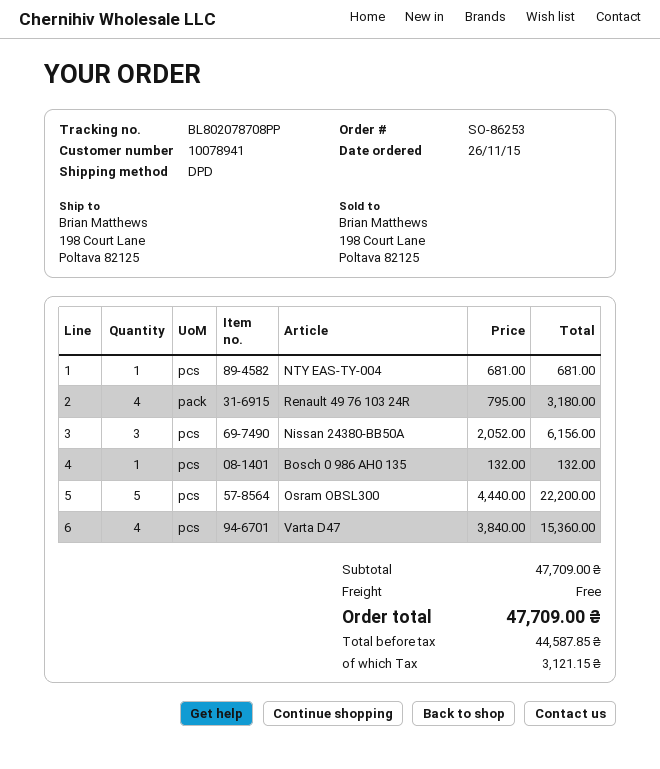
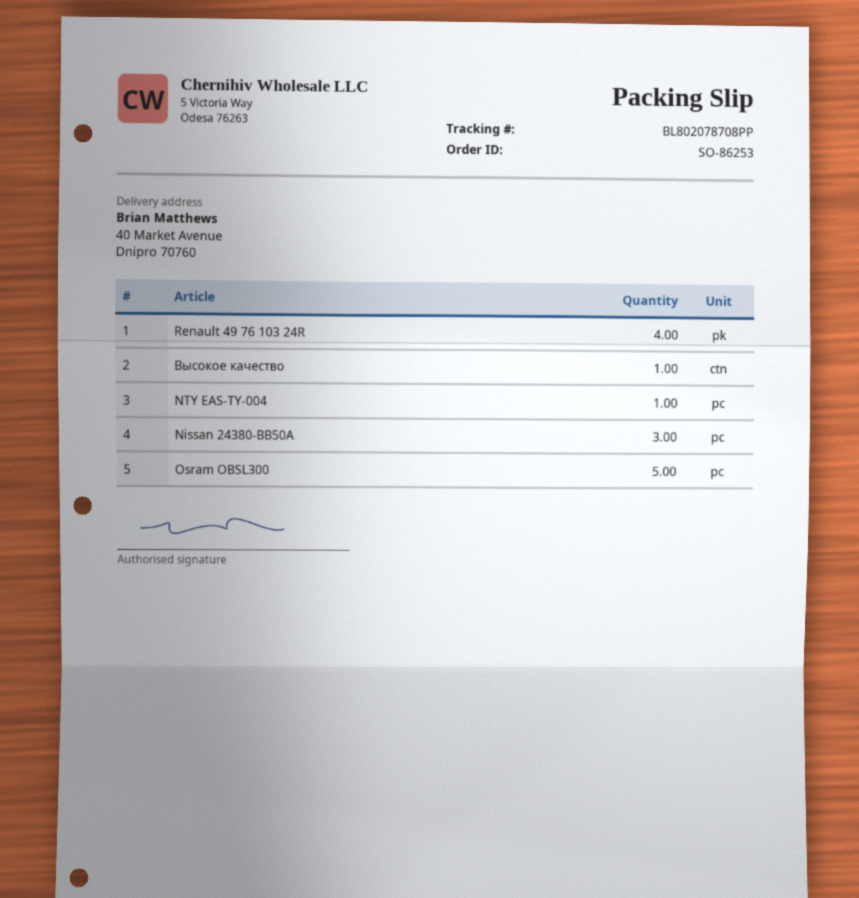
ship to: 198 Court Lane, Poltava 82125 -> 40 Market Avenue, Dnipro 70760
Bosch 0 986 AH0 135: 1 -> none
Varta D47: 4 -> none
Высокое качество: none -> 1

